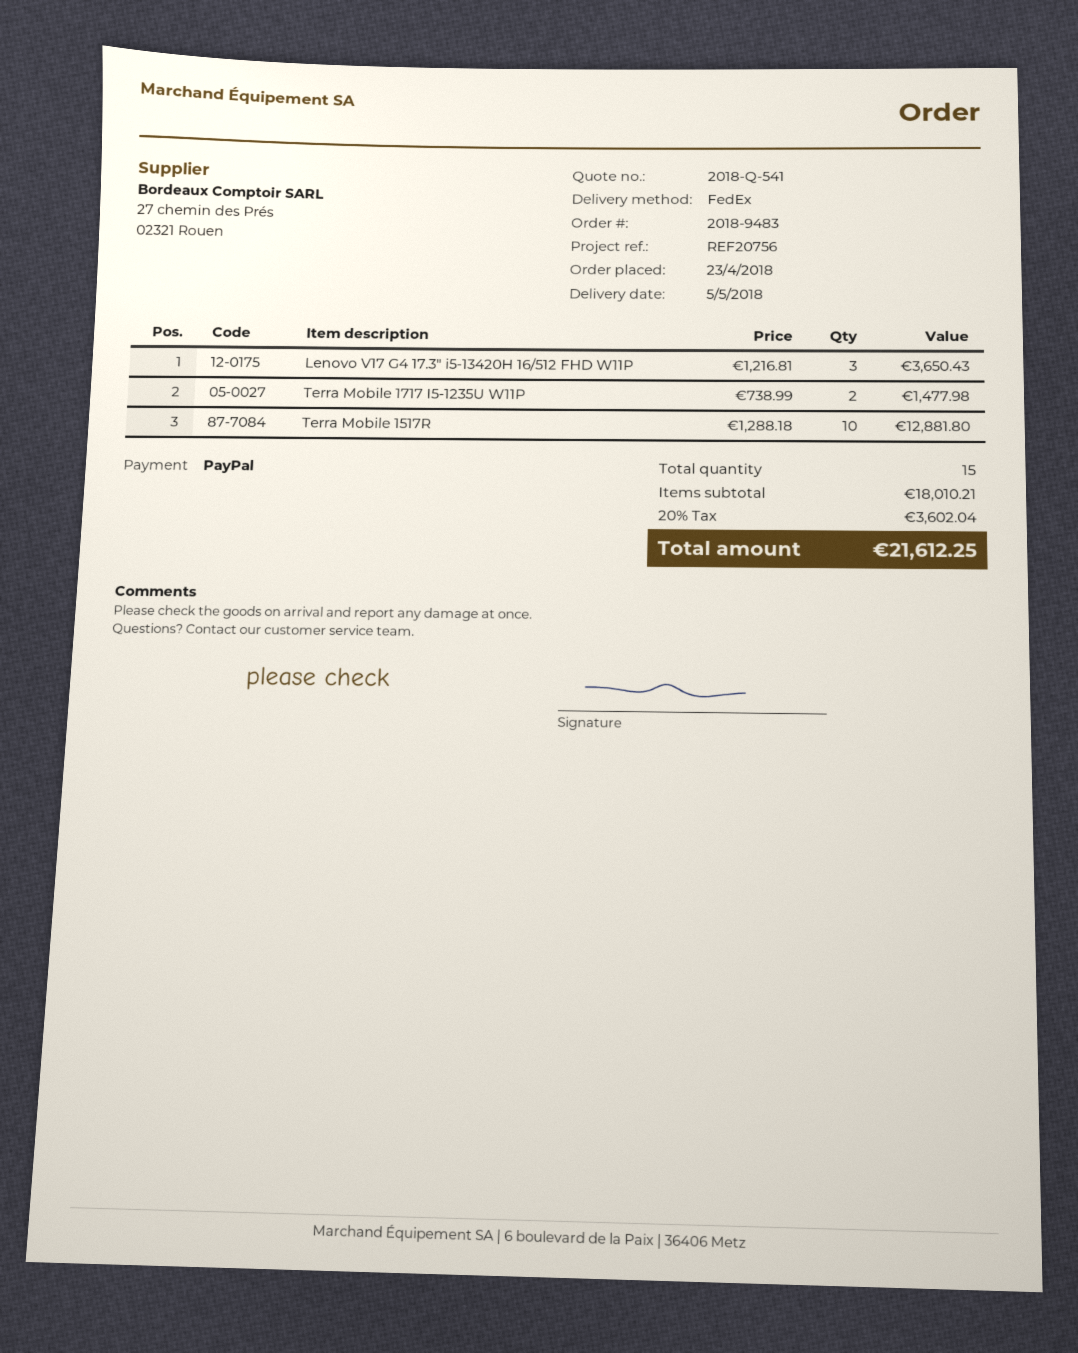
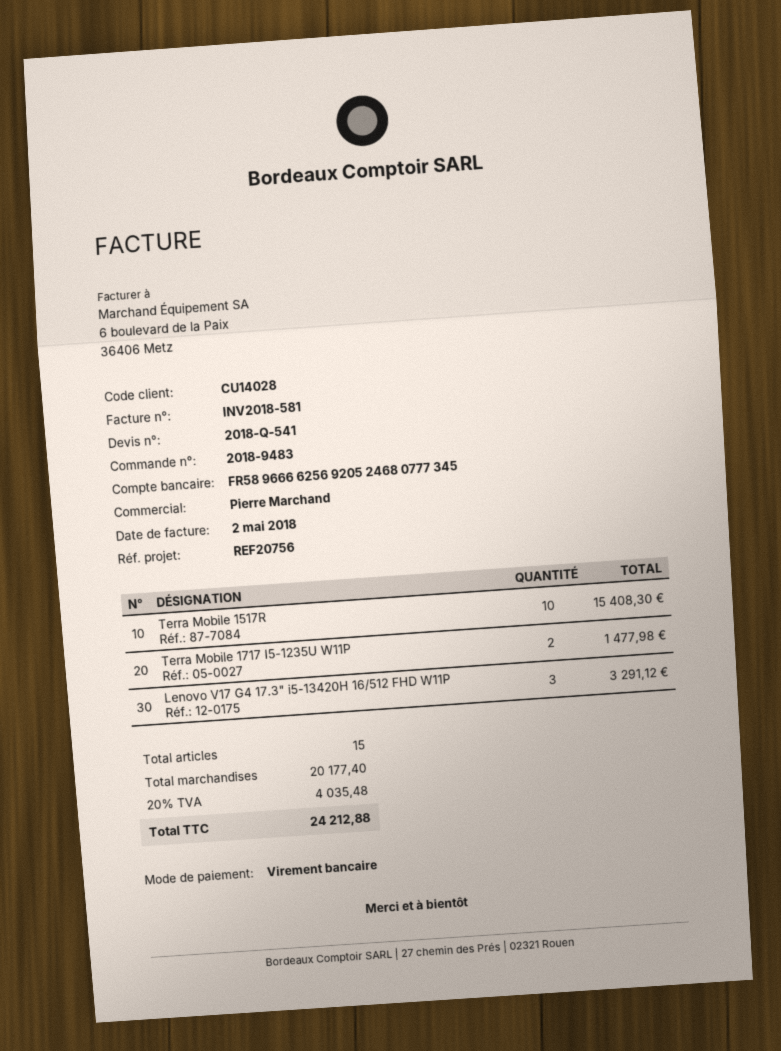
payment method: PayPal -> bank transfer
Lenovo V17 G4 17.3" i5-13420H 16/512 FHD W11P: 3 for 3650.43 -> 3 for 3291.12
Terra Mobile 1517R: 10 for 12881.80 -> 10 for 15408.30
subtotal: 18010.21 -> 20177.40
tax: 20% = 3602.04 -> 20% = 4035.48
total: 21612.25 -> 24212.88

